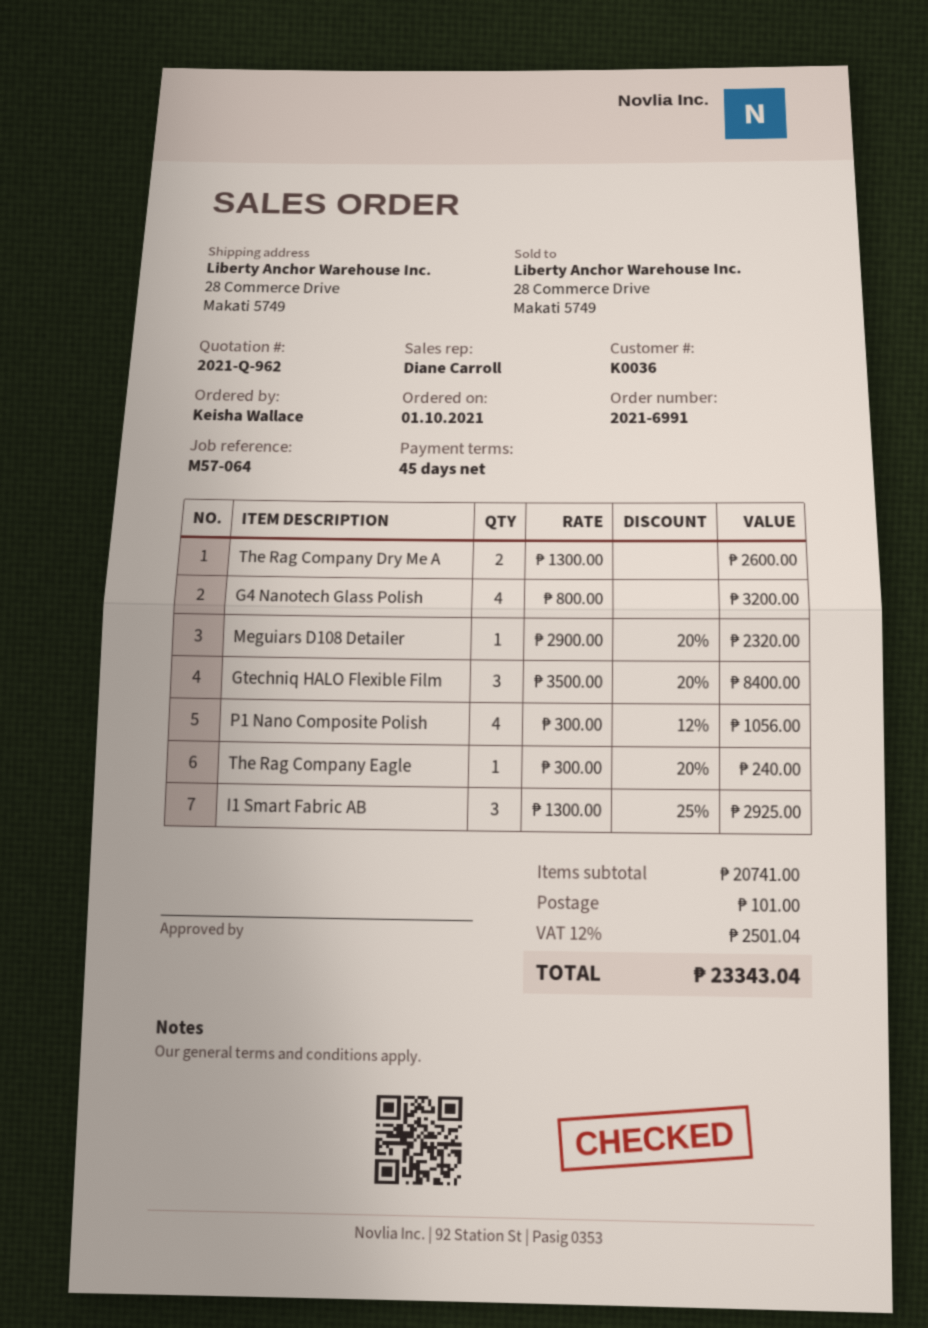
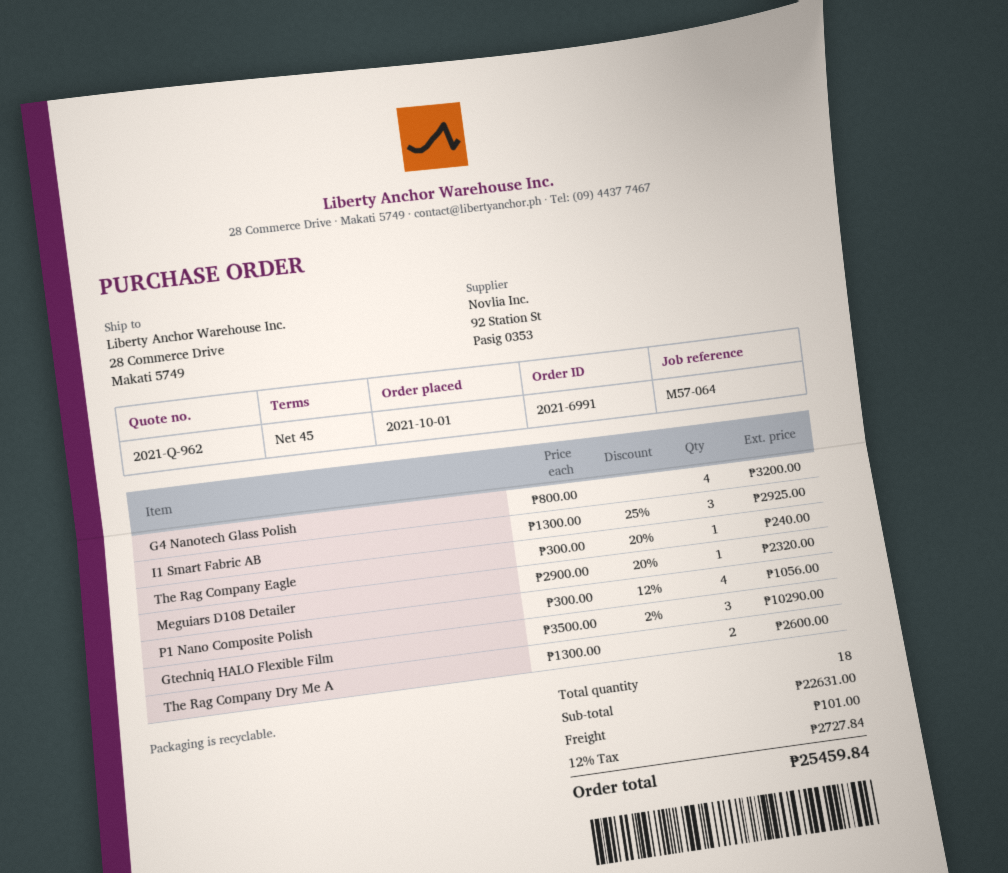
Gtechniq HALO Flexible Film: 3 x 3500.00 - 20% = 8400.00 -> 3 x 3500.00 - 2% = 10290.00
subtotal: 20741.00 -> 22631.00
tax: 12% = 2501.04 -> 12% = 2727.84
total: 23343.04 -> 25459.84

